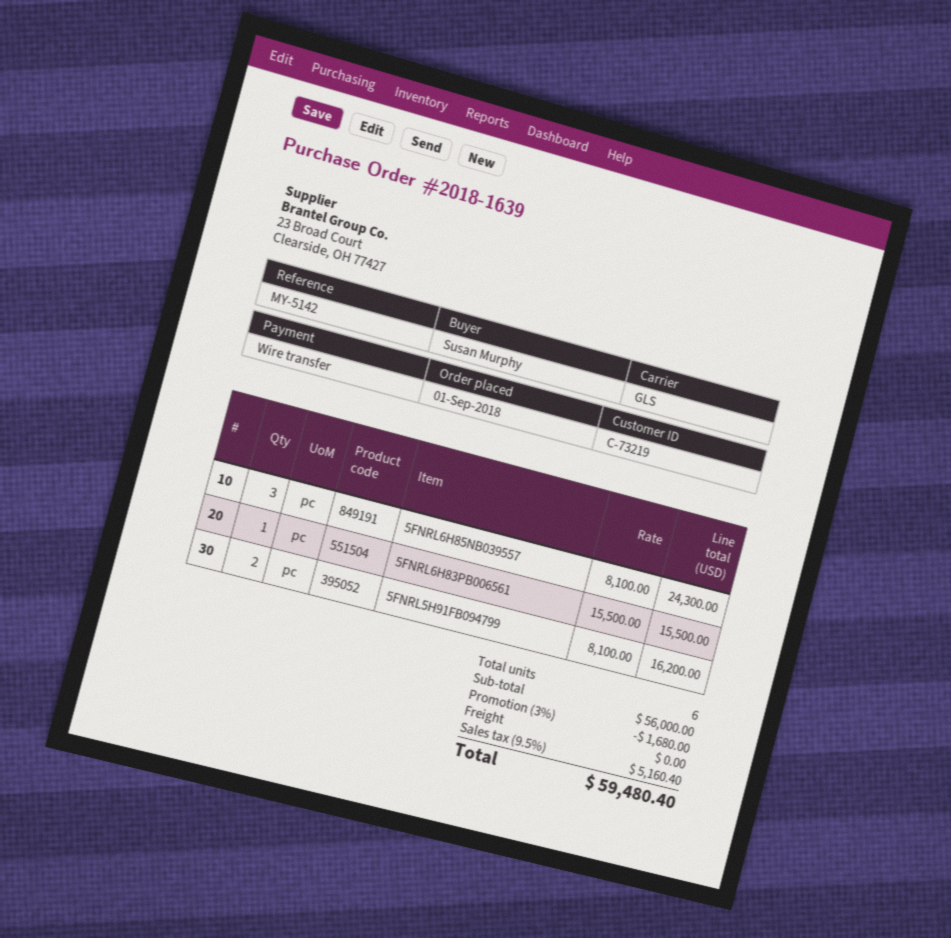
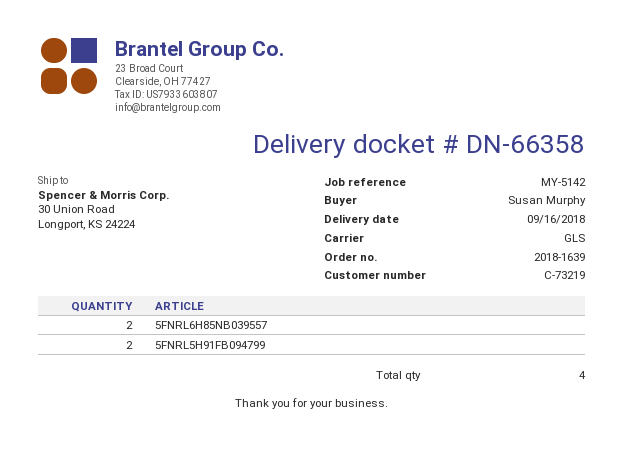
5FNRL6H85NB039557: 3 -> 2
5FNRL6H83PB006561: 1 -> none
total quantity: 6 -> 4

